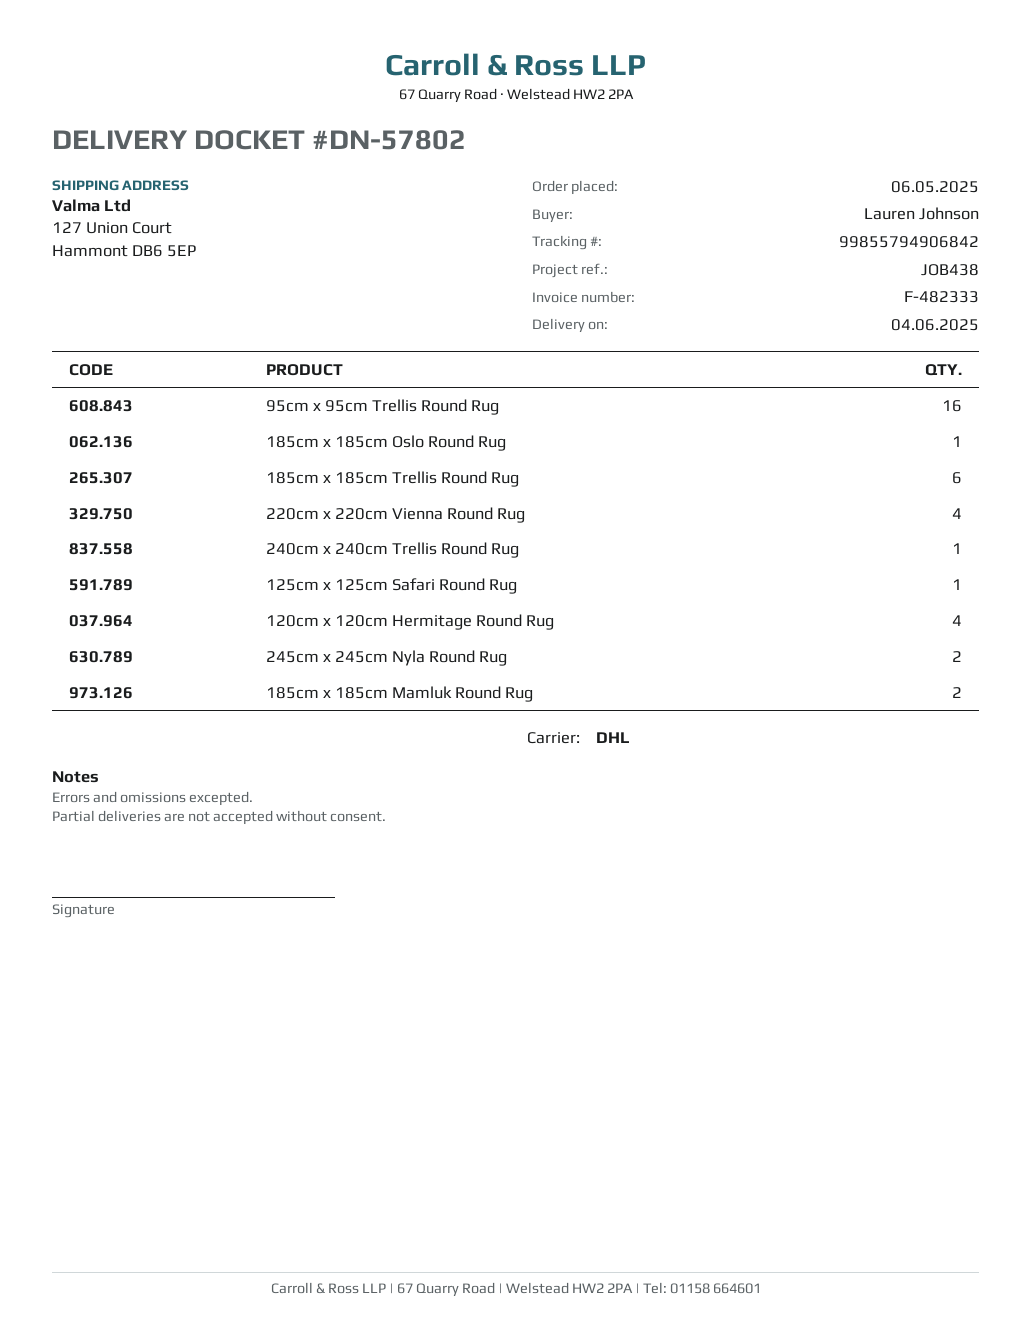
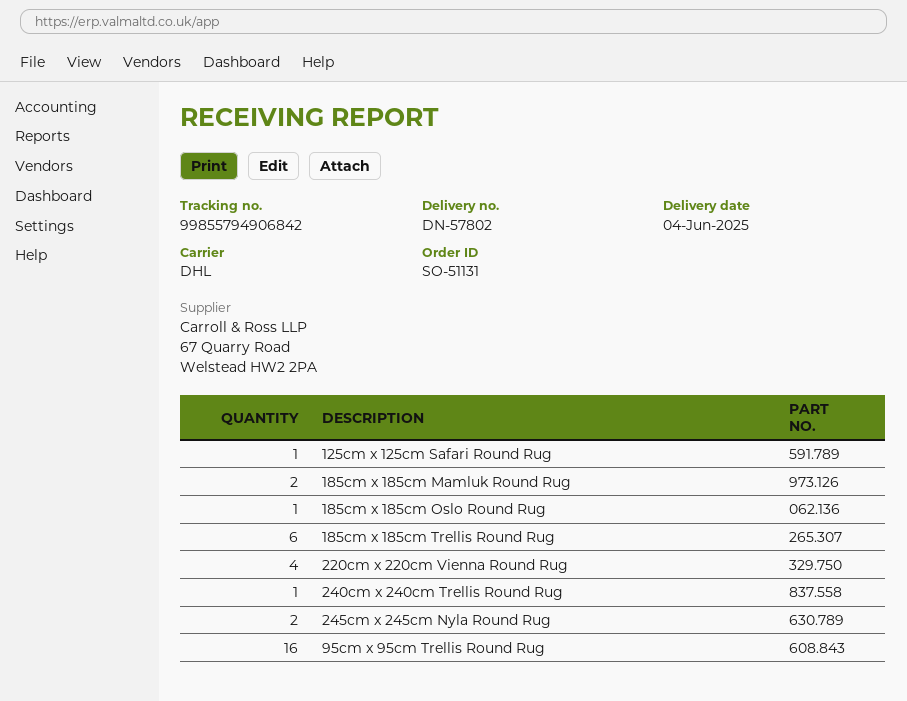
120cm x 120cm Hermitage Round Rug: 4 -> none

